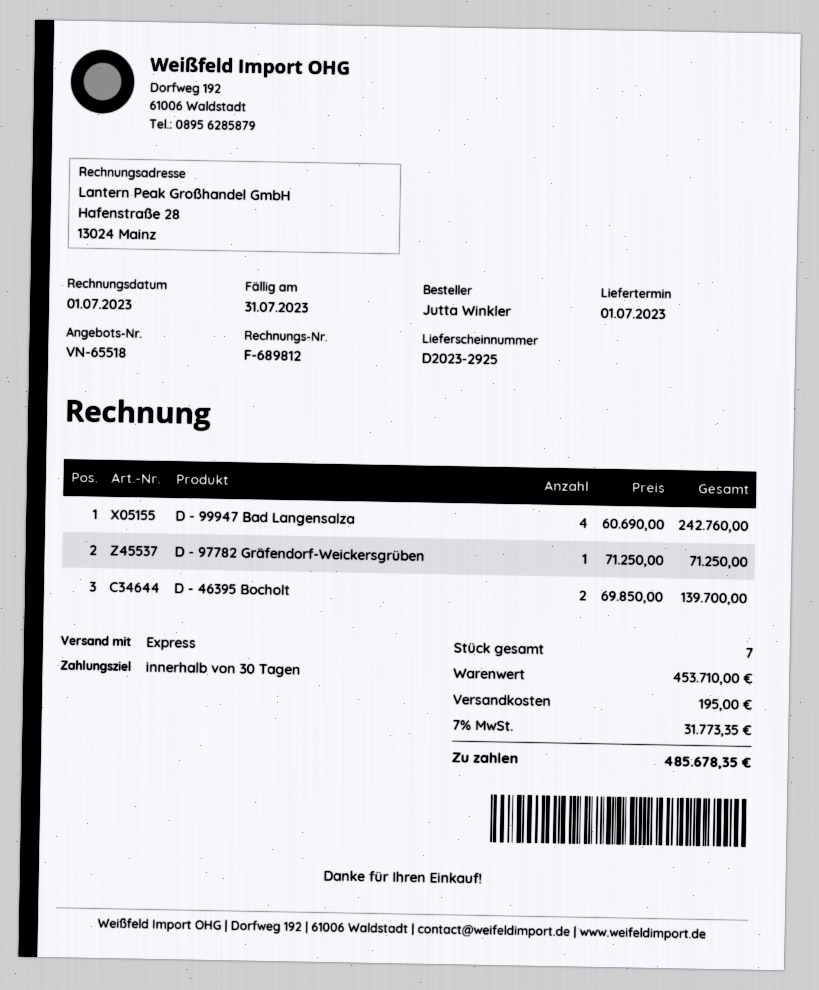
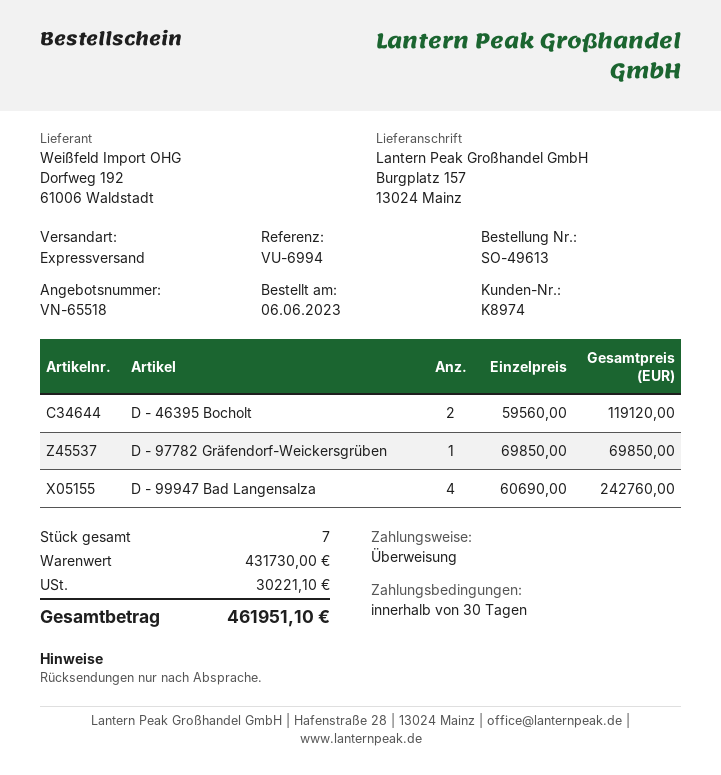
D - 97782 Gräfendorf-Weickersgrüben: 1 x 71250.00 = 71250.00 -> 1 x 69850.00 = 69850.00
D - 46395 Bocholt: 2 x 69850.00 = 139700.00 -> 2 x 59560.00 = 119120.00
subtotal: 453710.00 -> 431730.00
shipping: 195.00 -> none
tax: 31773.35 -> 30221.10
total: 485678.35 -> 461951.10

